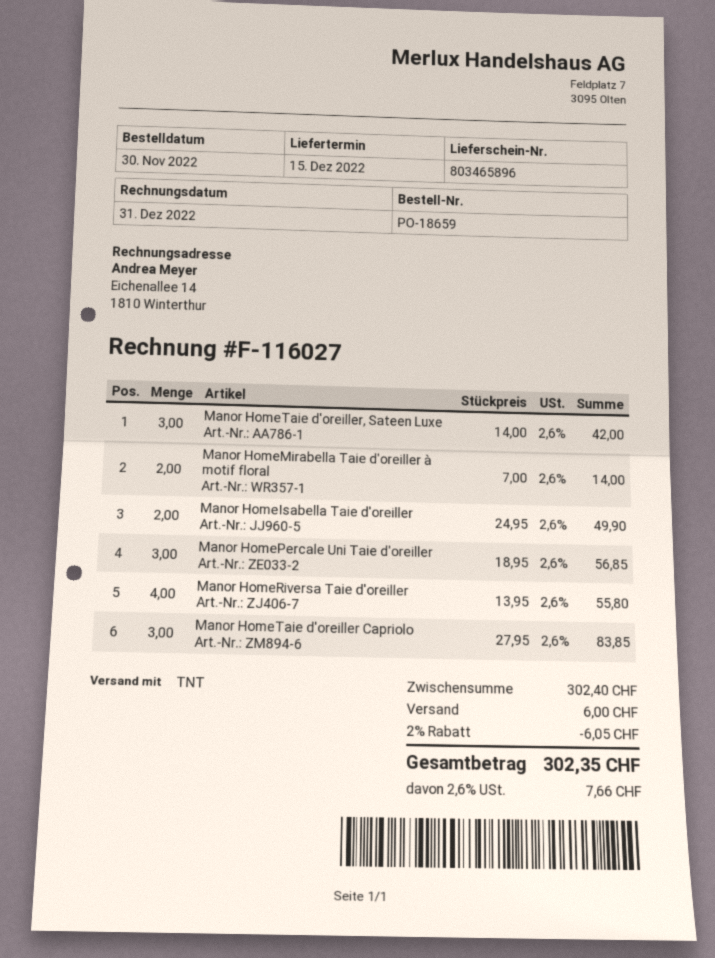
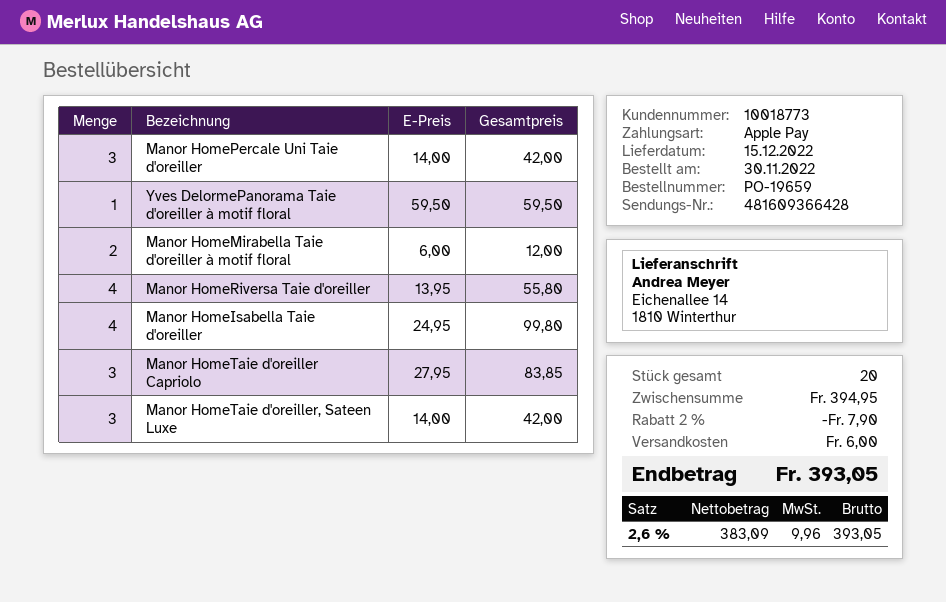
order number: PO-18659 -> PO-19659
Manor HomeMirabella Taie d'oreiller à motif floral: 2 x 7.00 = 14.00 -> 2 x 6.00 = 12.00
Manor HomeIsabella Taie d'oreiller: 2 x 24.95 = 49.90 -> 4 x 24.95 = 99.80
Manor HomePercale Uni Taie d'oreiller: 3 x 18.95 = 56.85 -> 3 x 14.00 = 42.00
Yves DelormePanorama Taie d'oreiller à motif floral: none -> 1 x 59.50 = 59.50
subtotal: 302.40 -> 394.95
discount: 2% = 6.05 -> 2% = 7.90
tax: 2.6% = 7.66 -> 2.6% = 9.96
total: 302.35 -> 393.05

